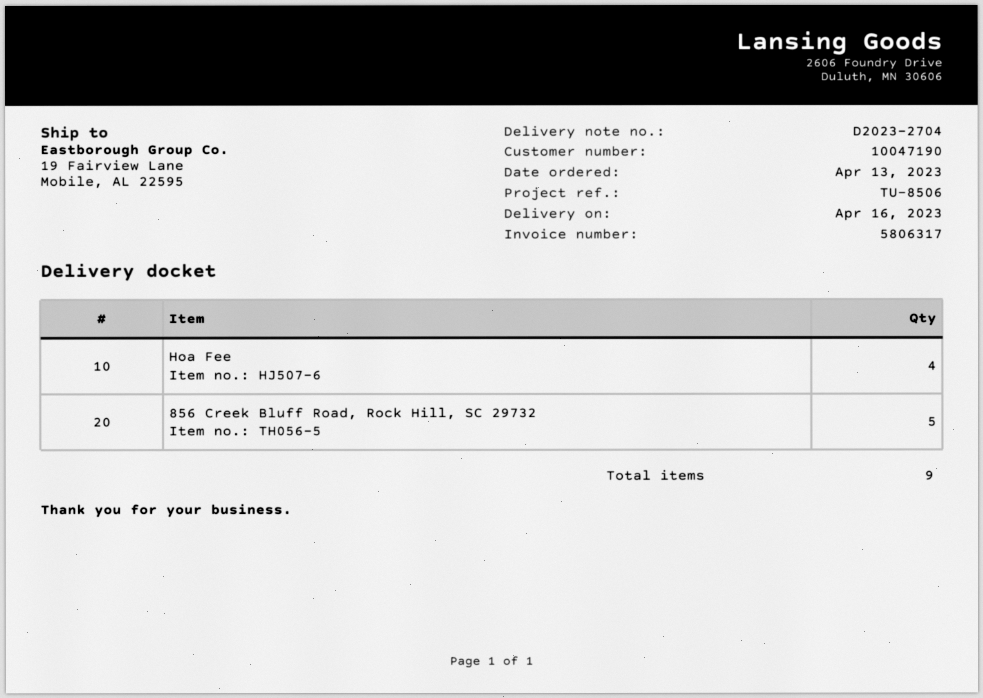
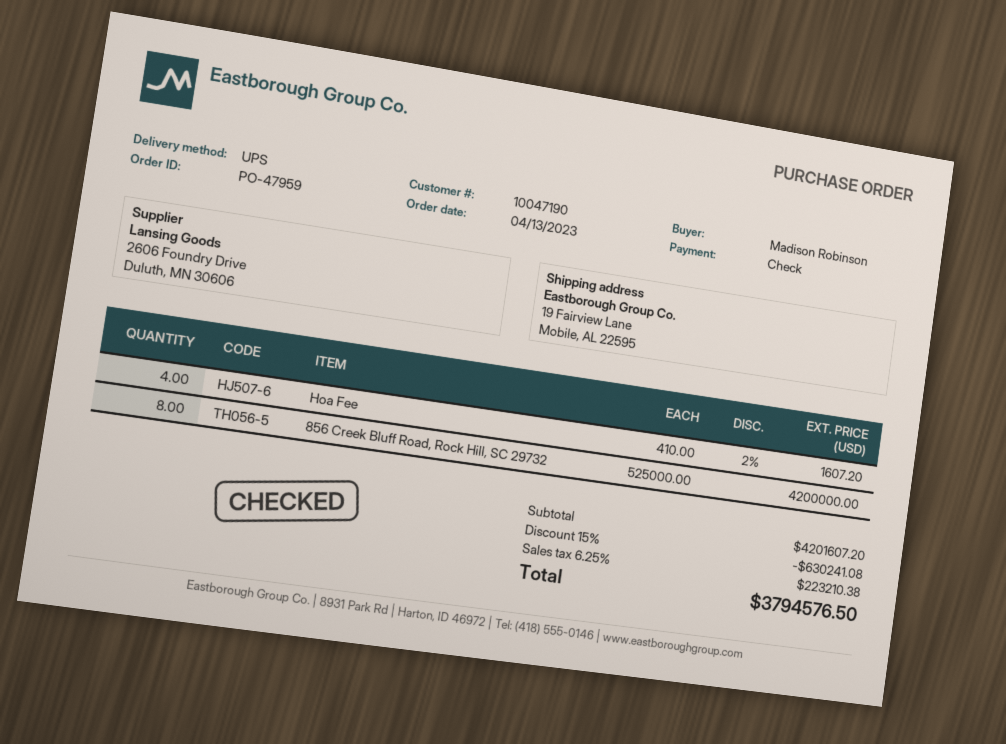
856 Creek Bluff Road, Rock Hill, SC 29732: 5 -> 8

